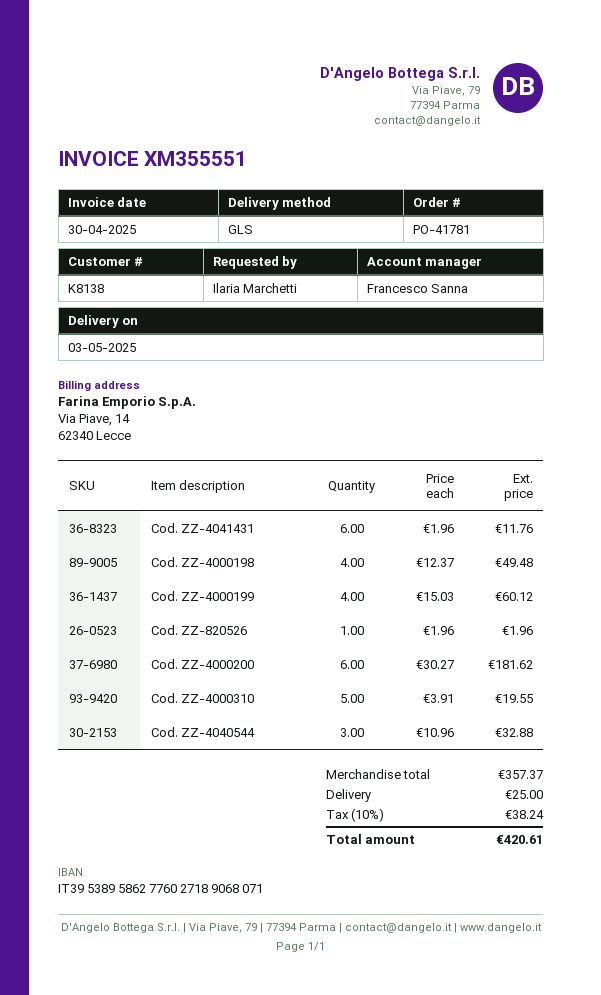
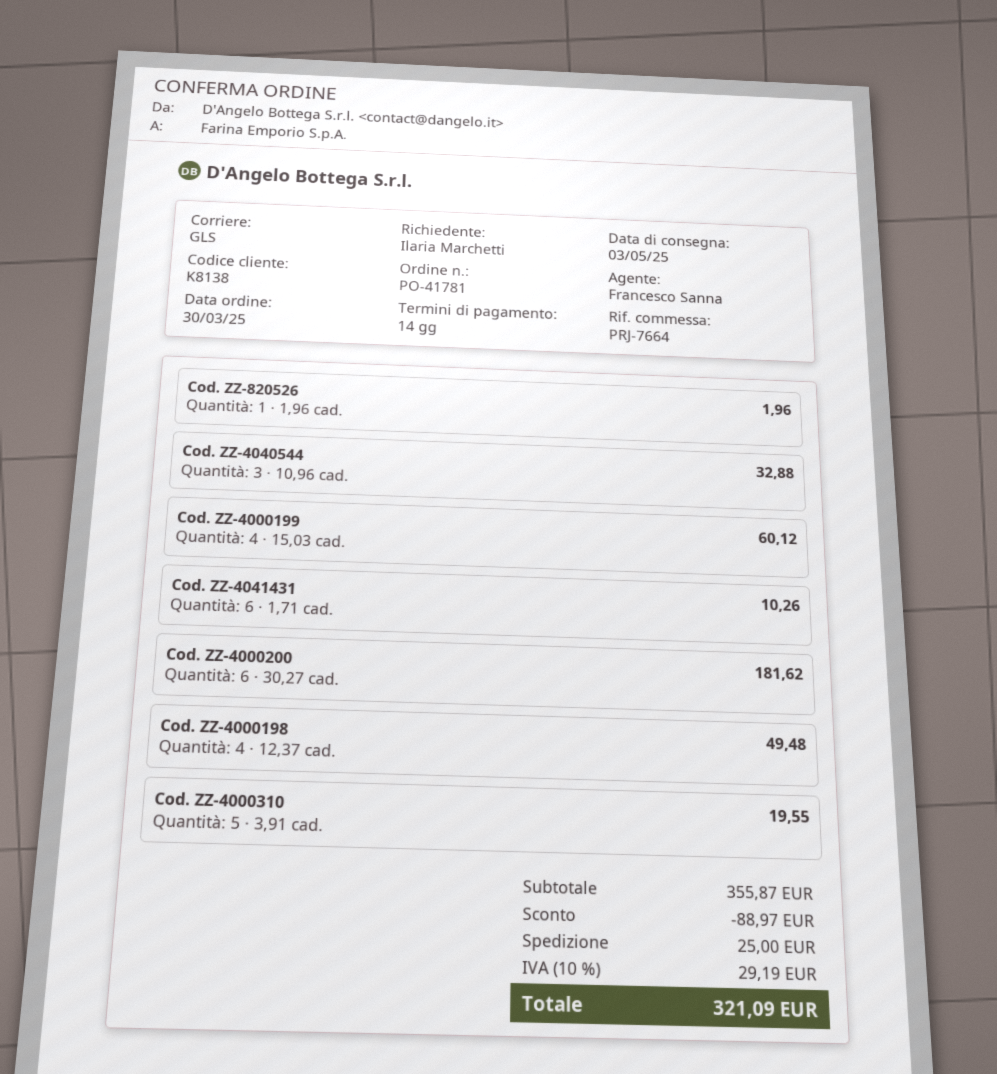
Cod. ZZ-4041431: 6 x 1.96 = 11.76 -> 6 x 1.71 = 10.26
subtotal: 357.37 -> 355.87
discount: none -> 88.97
tax: 10% = 38.24 -> 10% = 29.19
total: 420.61 -> 321.09

